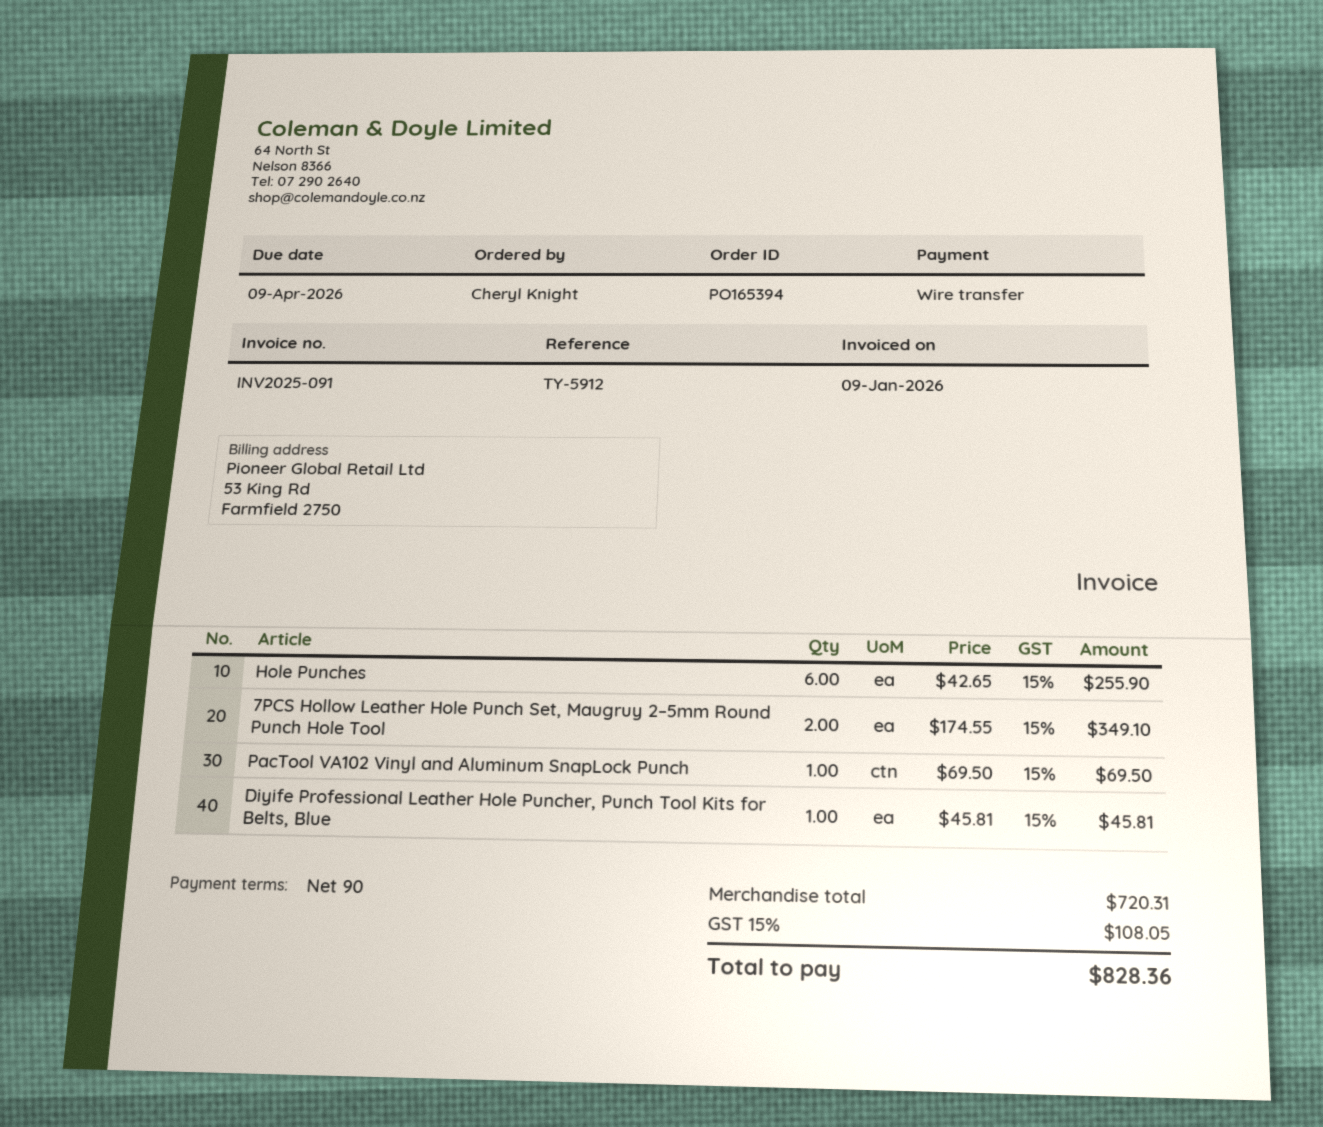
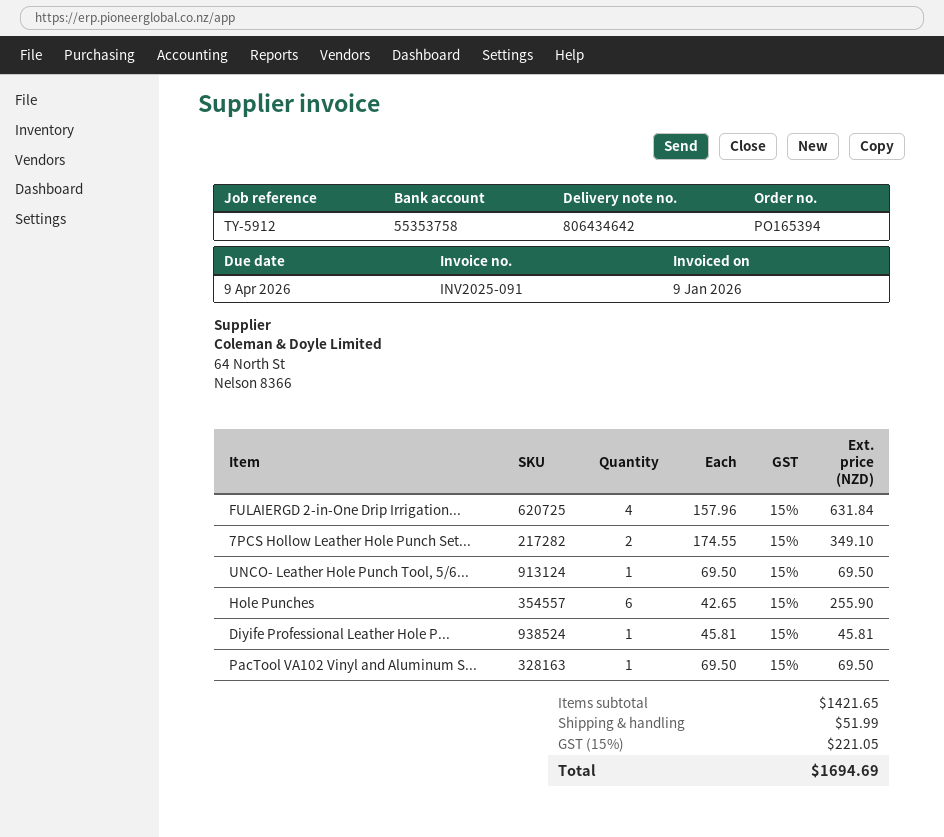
FULAIERGD 2-in-One Drip Irrigation...: none -> 4 x 157.96 = 631.84
UNCO- Leather Hole Punch Tool, 5/6...: none -> 1 x 69.50 = 69.50
subtotal: 720.31 -> 1421.65
shipping: none -> 51.99
tax: 15% = 108.05 -> 15% = 221.05
total: 828.36 -> 1694.69

